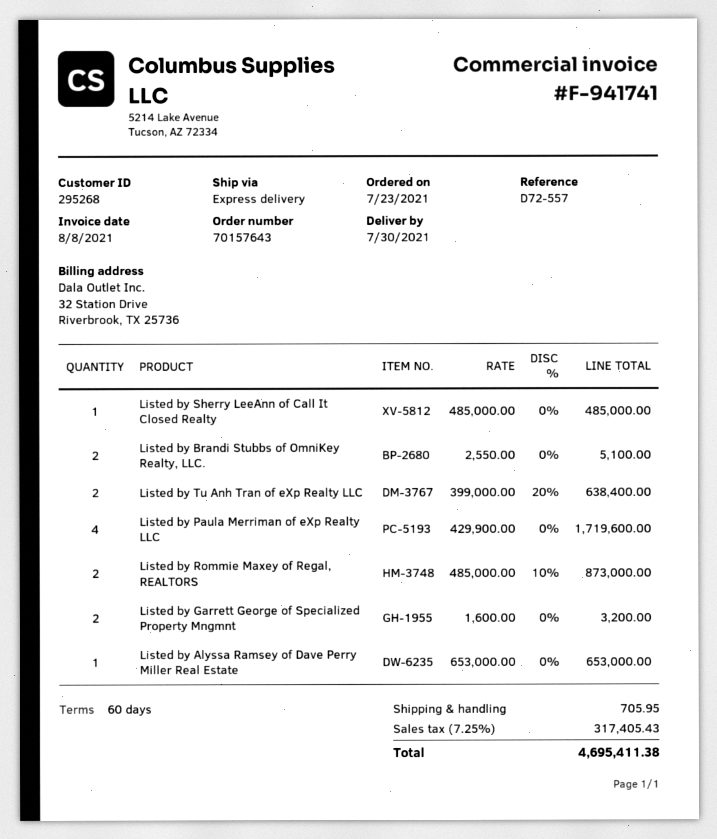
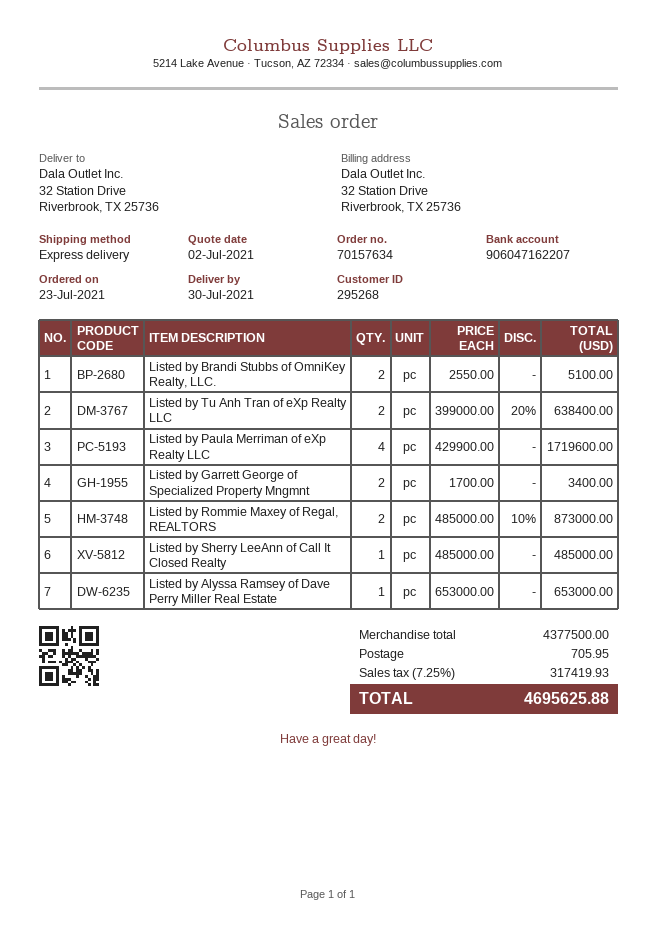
order number: 70157643 -> 70157634
Listed by Garrett George of Specialized Property Mngmnt: 2 x 1600.00 = 3200.00 -> 2 x 1700.00 = 3400.00
tax: 7.25% = 317405.43 -> 7.25% = 317419.93
total: 4695411.38 -> 4695625.88

